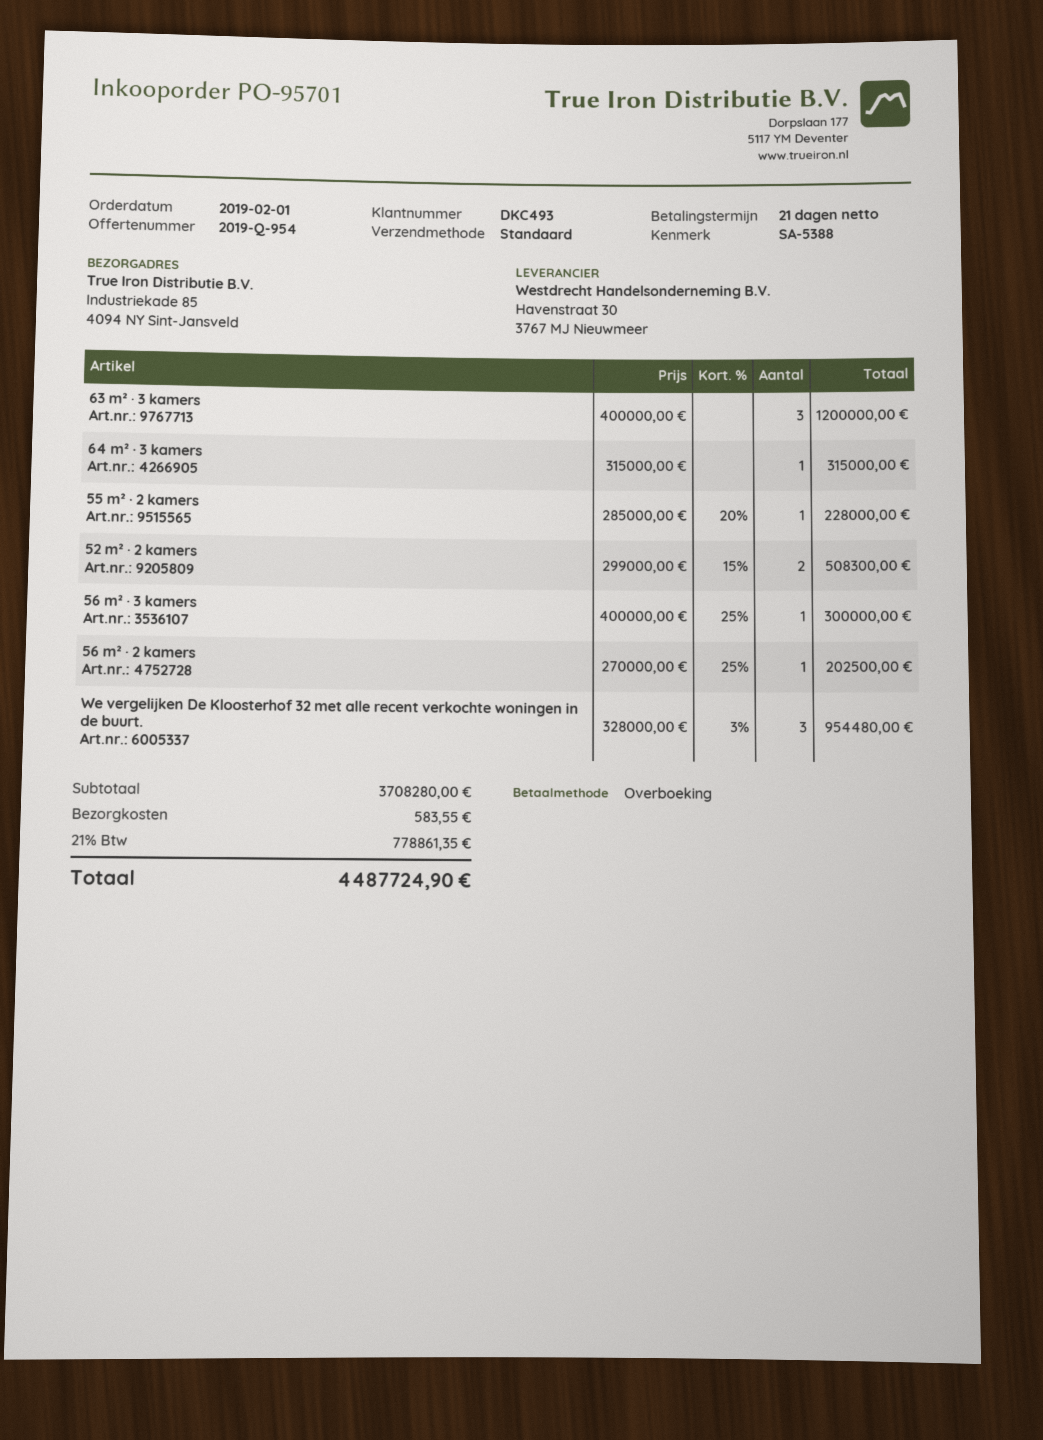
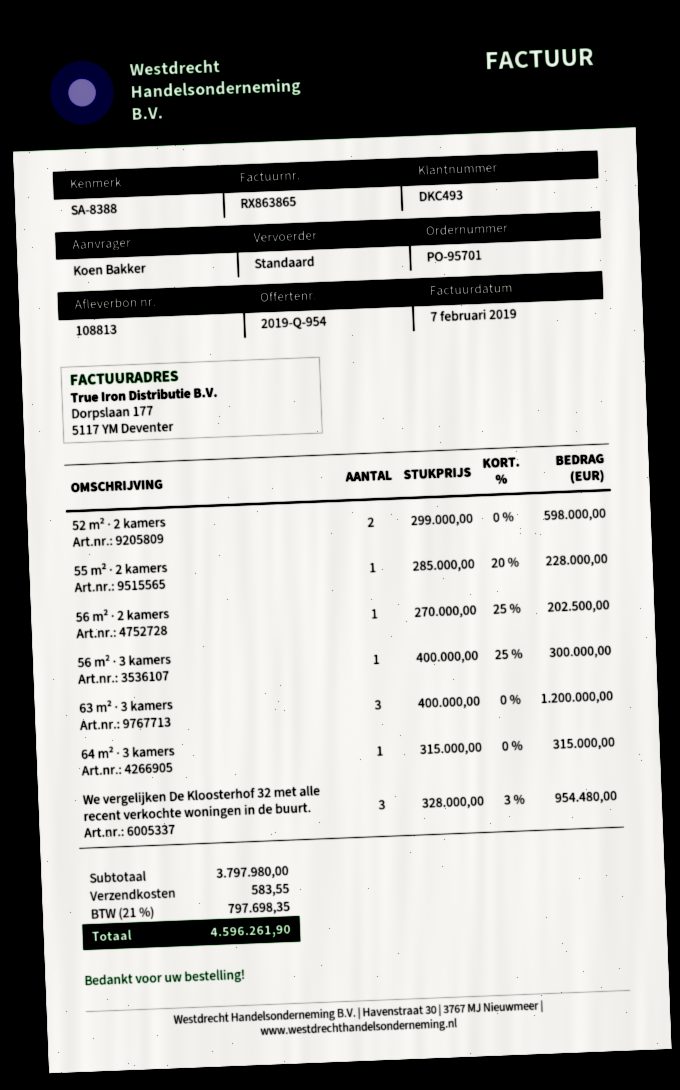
reference: SA-5388 -> SA-8388
52 m² · 2 kamers: 2 x 299000.00 - 15% = 508300.00 -> 2 x 299000.00 = 598000.00
subtotal: 3708280.00 -> 3797980.00
tax: 21% = 778861.35 -> 21% = 797698.35
total: 4487724.90 -> 4596261.90

